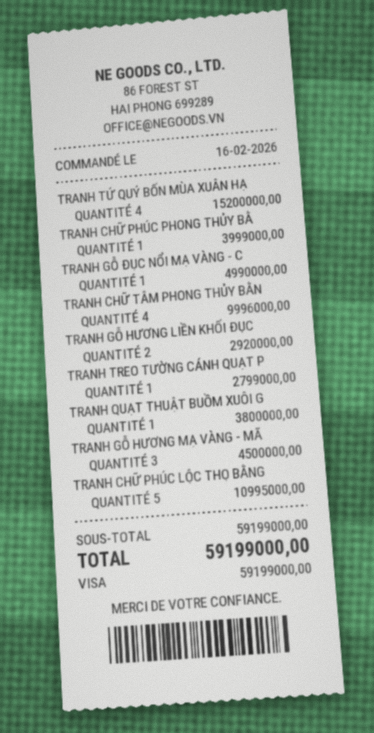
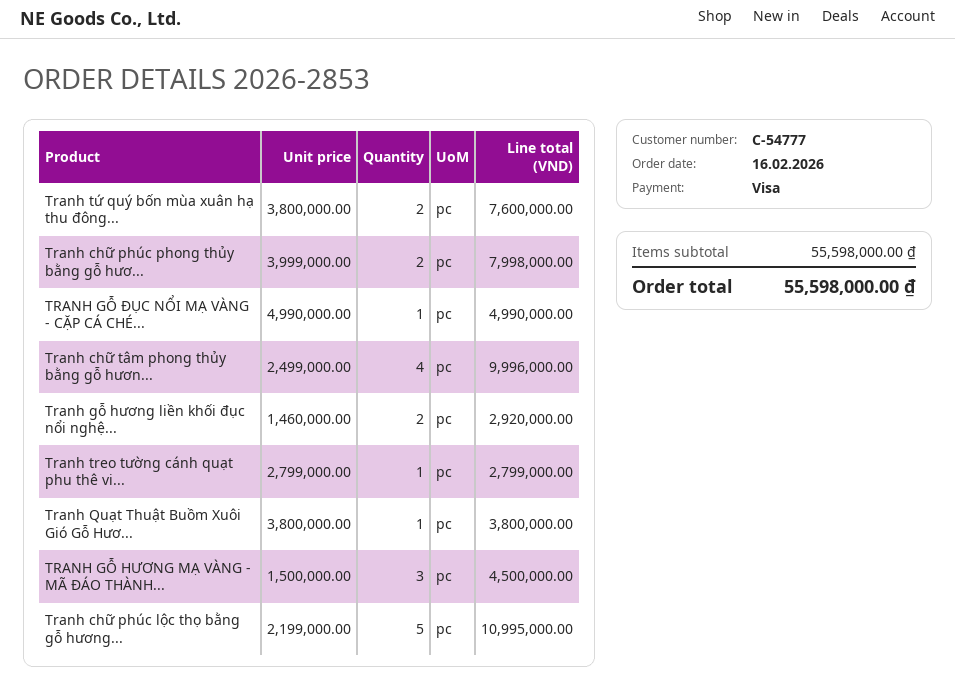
TRANH TỨ QUÝ BỐN MÙA XUÂN HẠ: 4 for 15200000.00 -> 2 for 7600000.00
TRANH CHỮ PHÚC PHONG THỦY BẰ: 1 for 3999000.00 -> 2 for 7998000.00
subtotal: 59199000.00 -> 55598000.00
total: 59199000.00 -> 55598000.00

